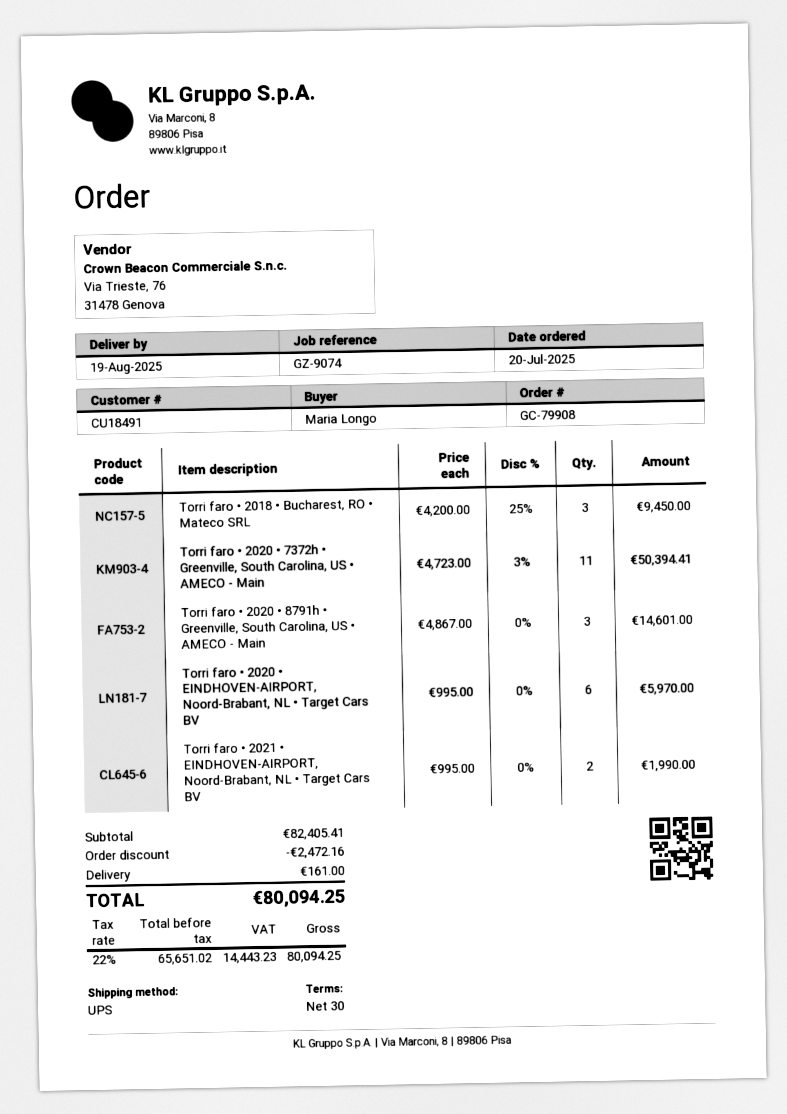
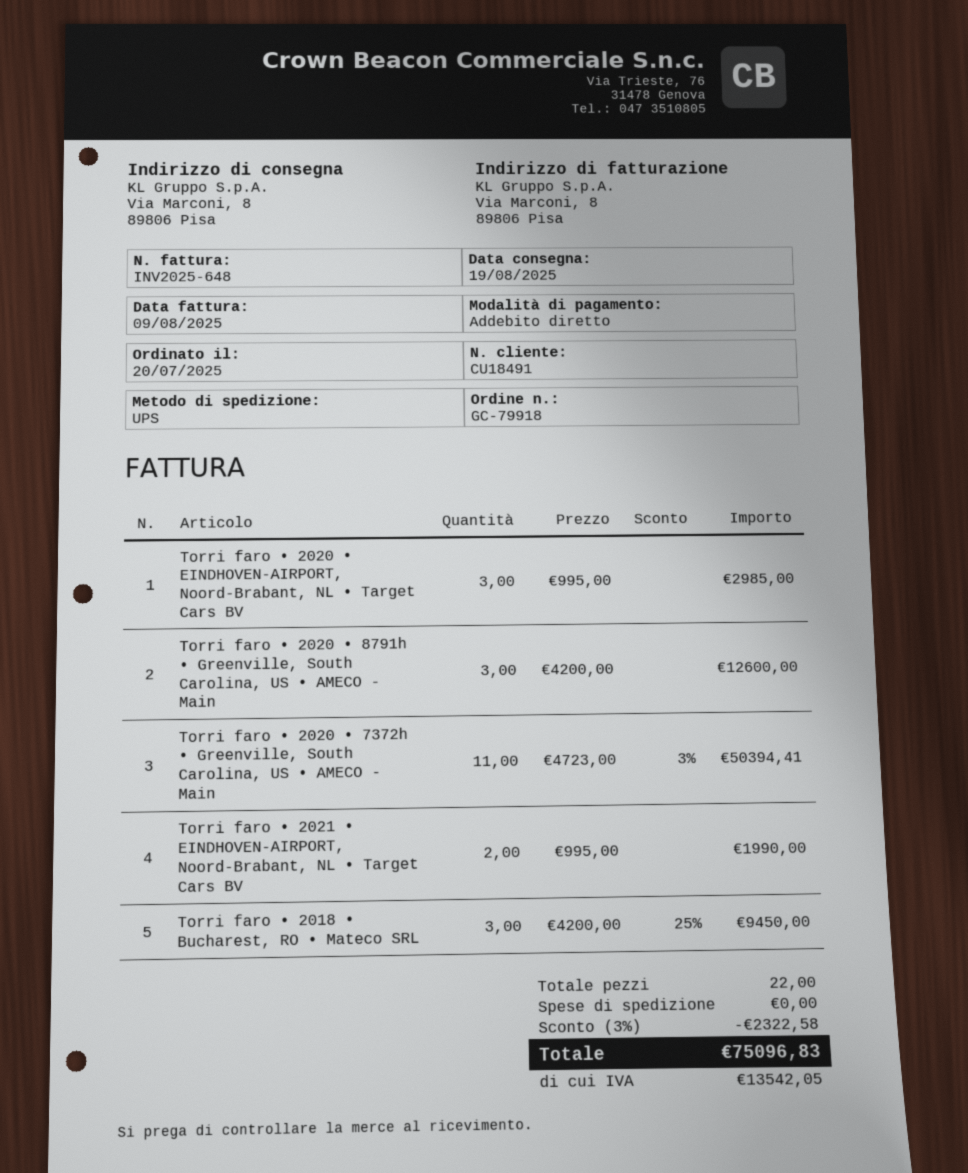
order number: GC-79908 -> GC-79918
Torri faro • 2020 • 8791h • Greenville, South Carolina, US • AMECO - Main: 3 x 4867.00 = 14601.00 -> 3 x 4200.00 = 12600.00
Torri faro • 2020 • EINDHOVEN-AIRPORT, Noord-Brabant, NL • Target Cars BV: 6 x 995.00 = 5970.00 -> 3 x 995.00 = 2985.00
discount: 2472.16 -> 2322.58
shipping: 161.00 -> 0.00
tax: 14443.23 -> 13542.05
total: 80094.25 -> 75096.83

